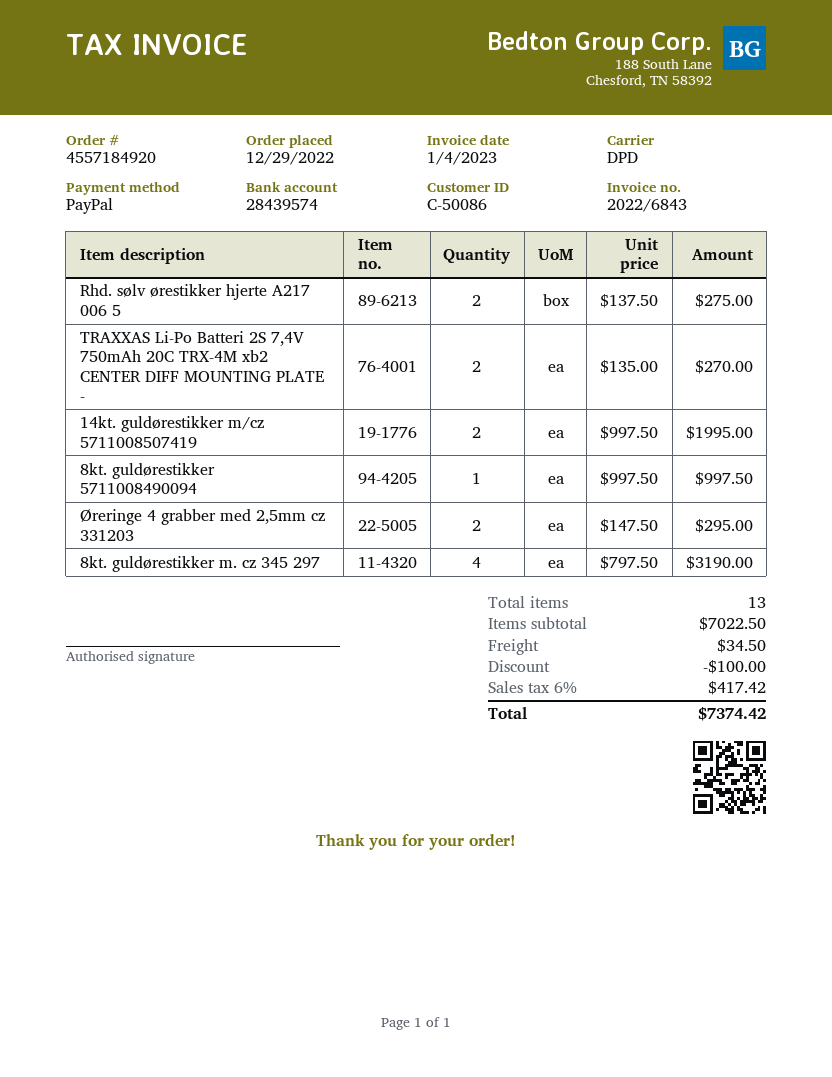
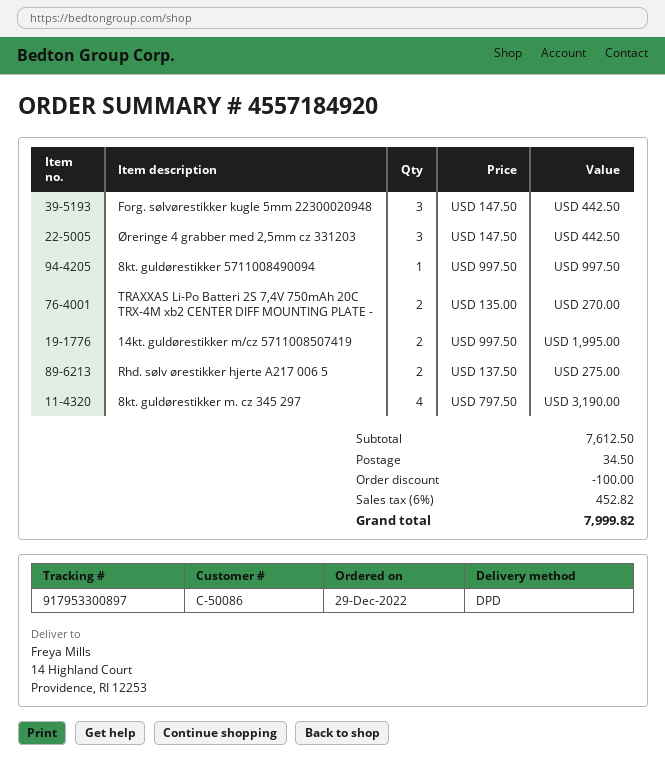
Øreringe 4 grabber med 2,5mm cz 331203: 2 x 147.50 = 295.00 -> 3 x 147.50 = 442.50
Forg. sølvørestikker kugle 5mm 22300020948: none -> 3 x 147.50 = 442.50
subtotal: 7022.50 -> 7612.50
tax: 6% = 417.42 -> 6% = 452.82
total: 7374.42 -> 7999.82

